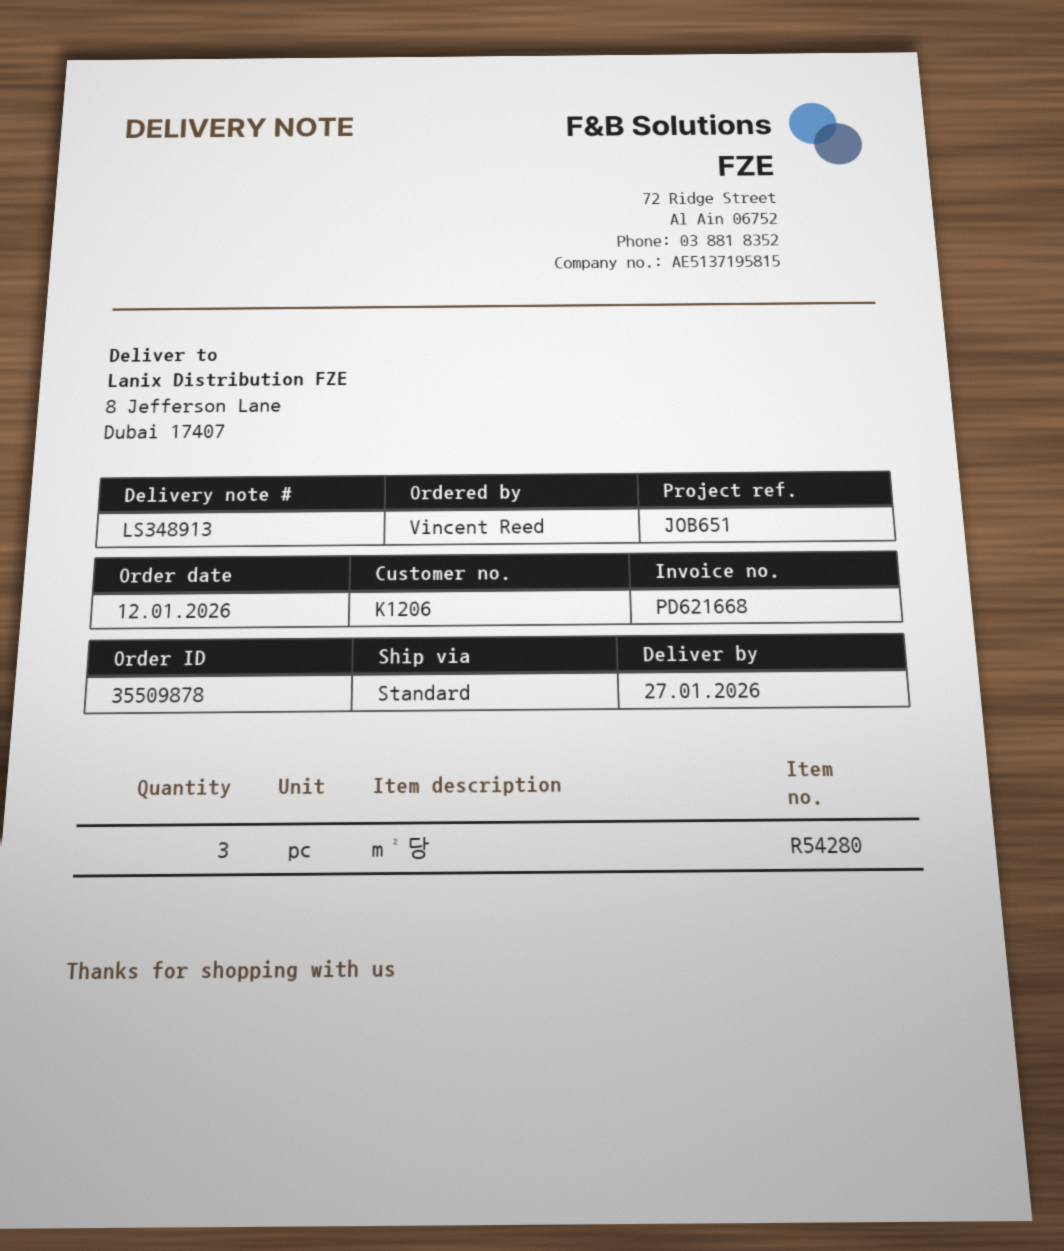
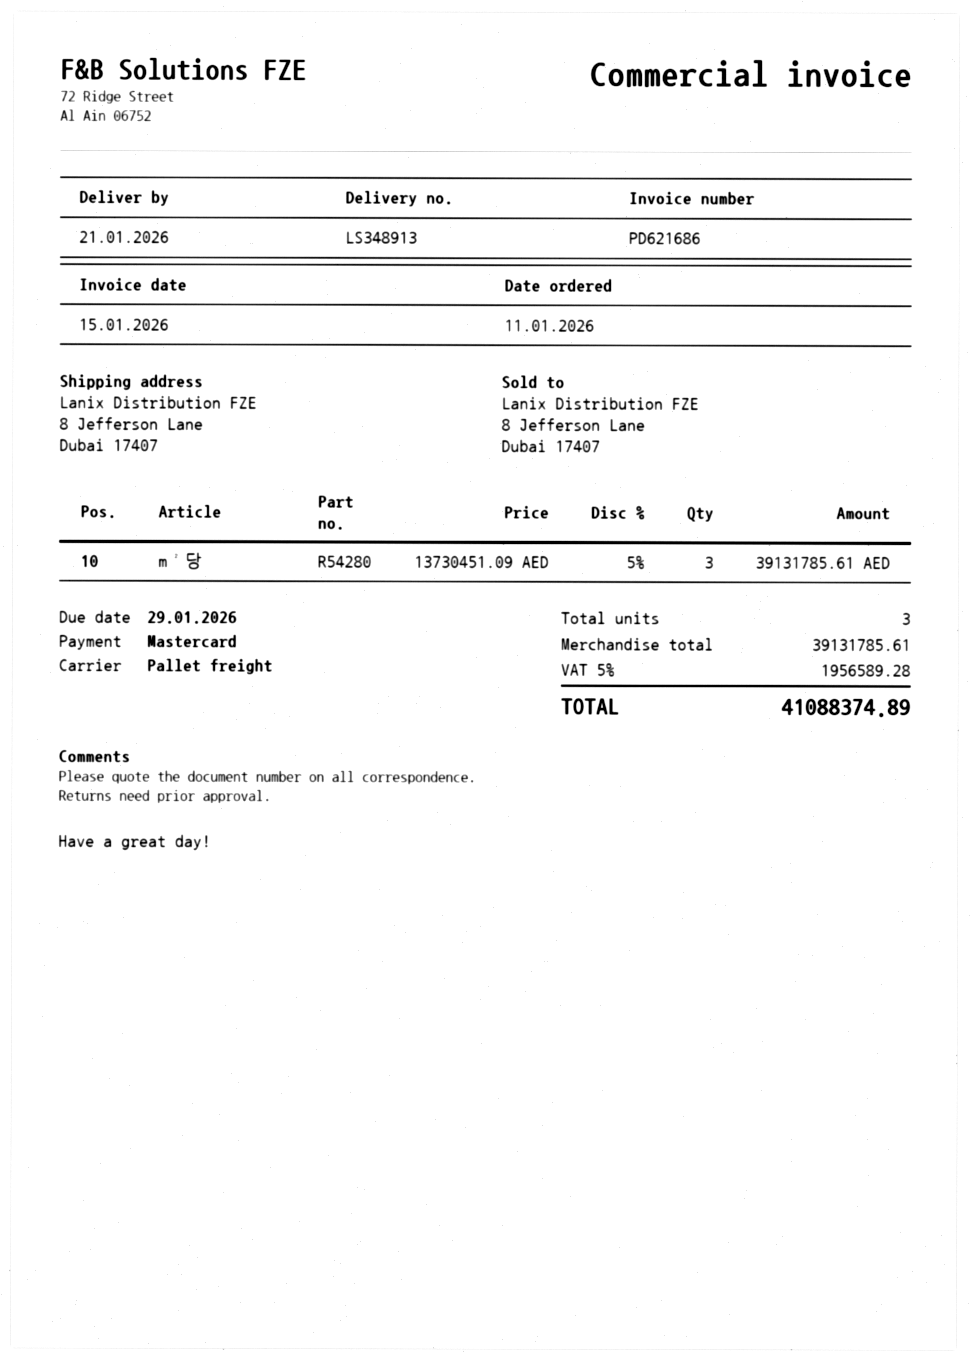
order date: 2026-01-12 -> 2026-01-11
delivery date: 2026-01-27 -> 2026-01-21
invoice number: PD621668 -> PD621686
shipping method: standard -> pallet freight

